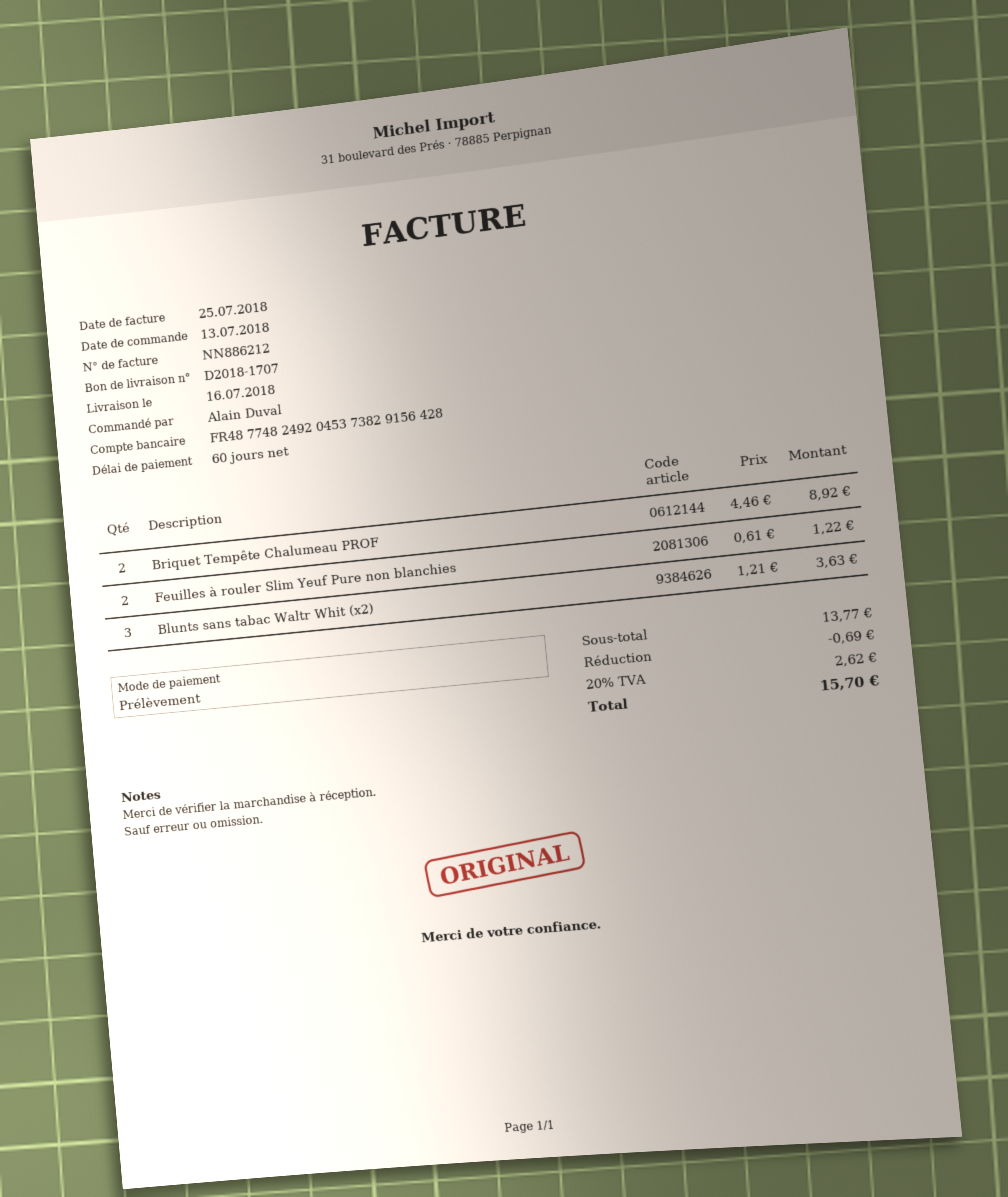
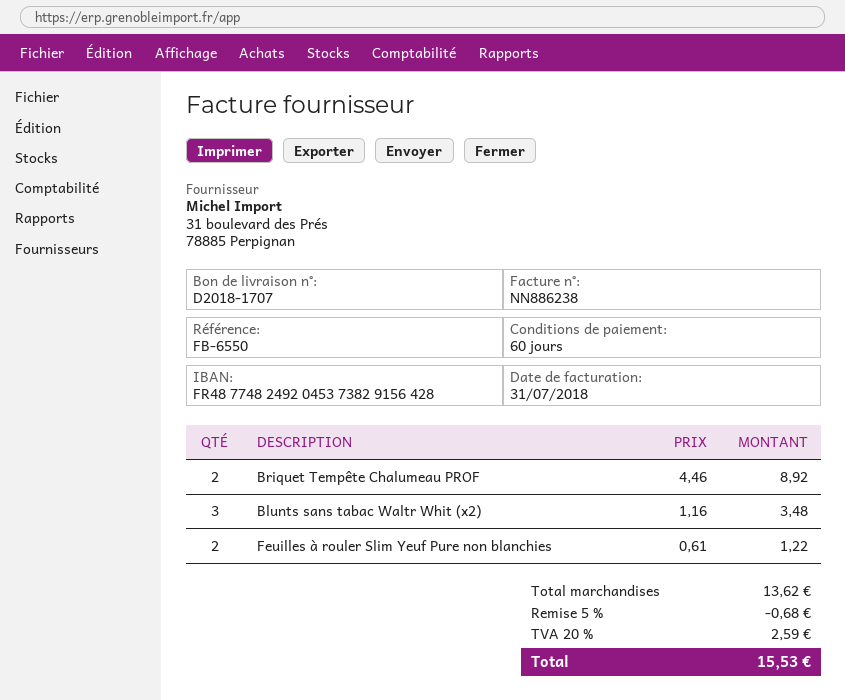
invoice number: NN886212 -> NN886238
invoice date: 2018-07-25 -> 2018-07-31
Blunts sans tabac Waltr Whit (x2): 3 x 1.21 = 3.63 -> 3 x 1.16 = 3.48
subtotal: 13.77 -> 13.62
discount: 0.69 -> 0.68
tax: 20% = 2.62 -> 20% = 2.59
total: 15.70 -> 15.53

